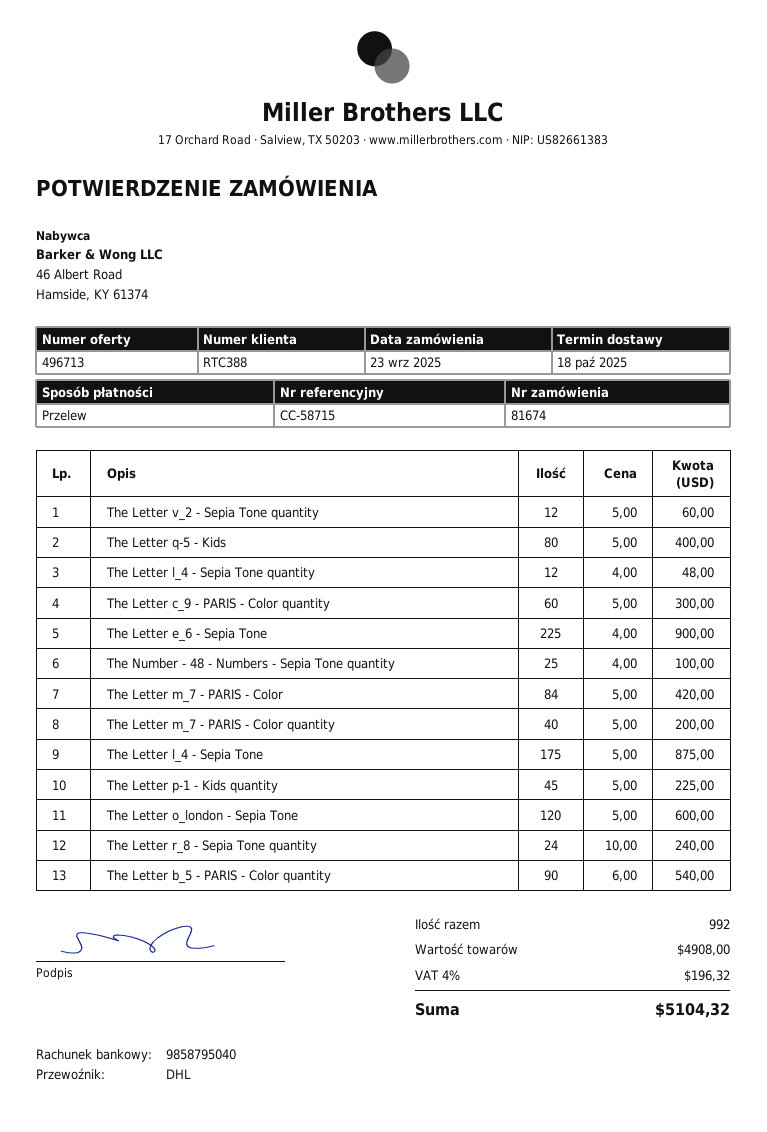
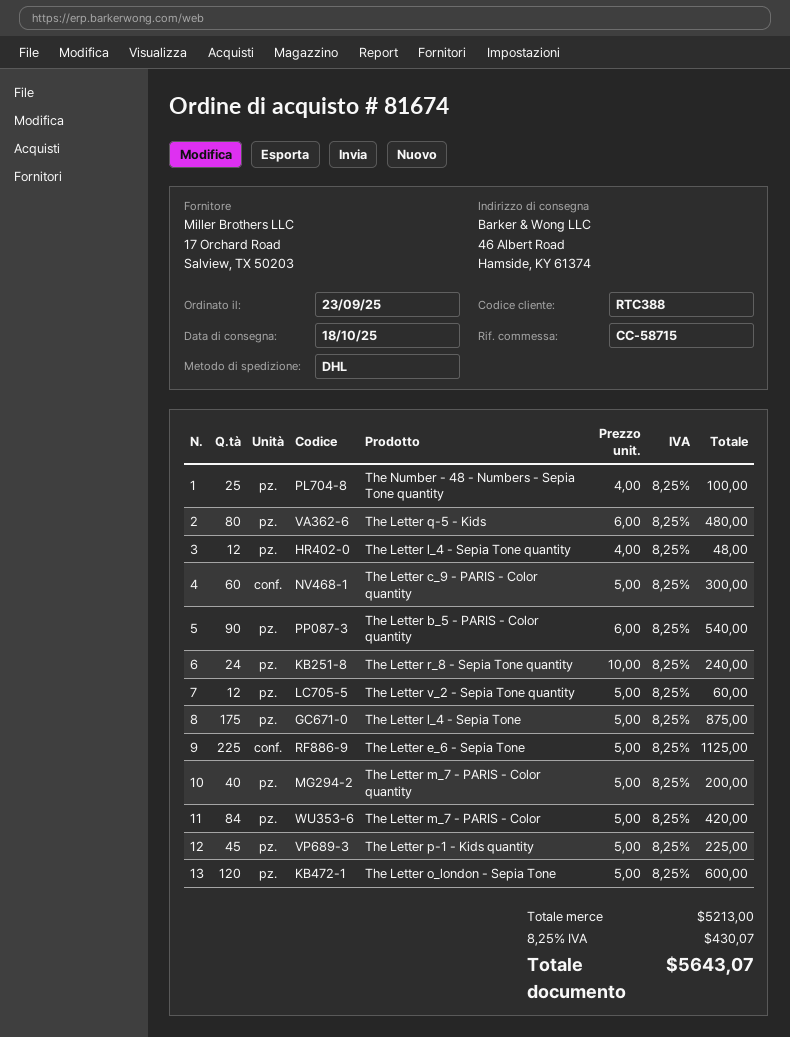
The Letter q-5 - Kids: 80 x 5.00 = 400.00 -> 80 x 6.00 = 480.00
The Letter e_6 - Sepia Tone: 225 x 4.00 = 900.00 -> 225 x 5.00 = 1125.00
subtotal: 4908.00 -> 5213.00
tax: 4% = 196.32 -> 8.25% = 430.07
total: 5104.32 -> 5643.07

